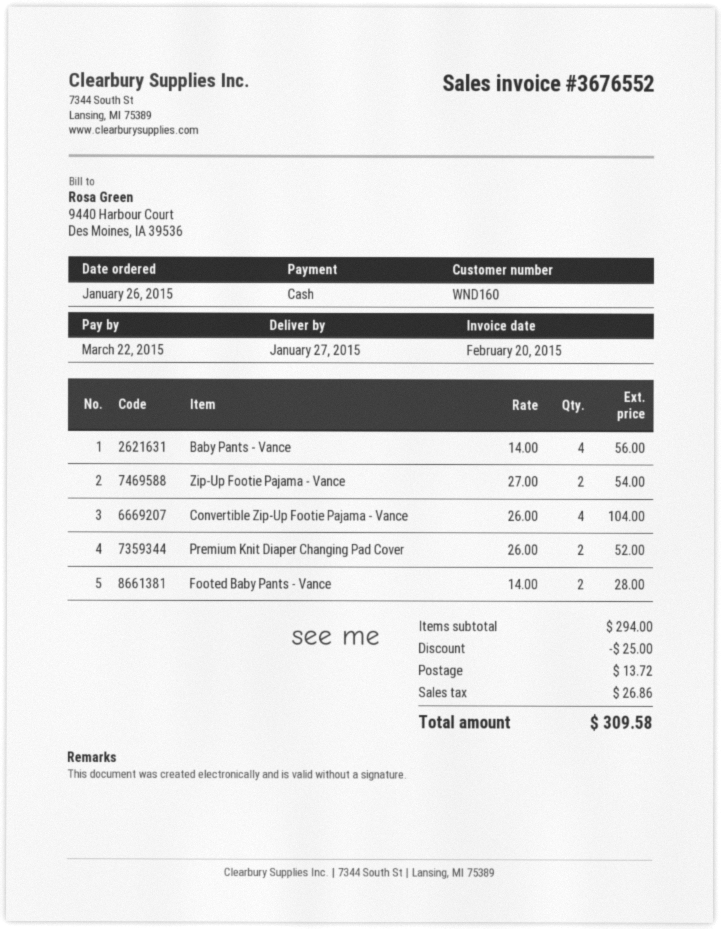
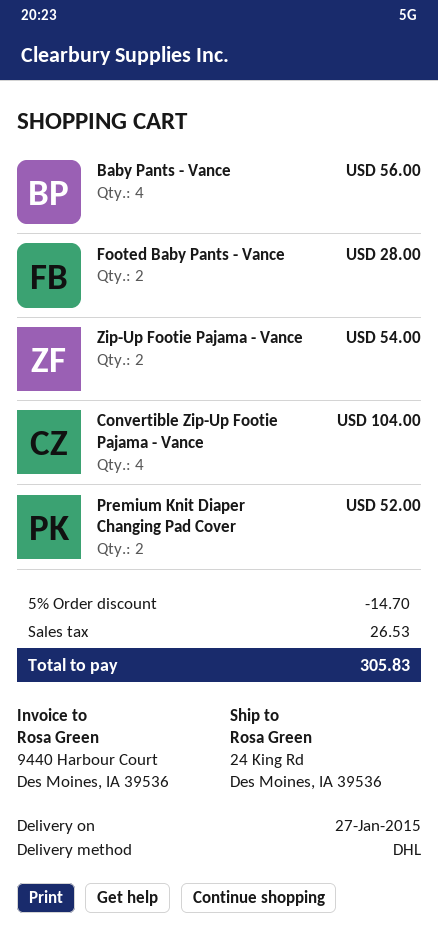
discount: 25.00 -> 14.70
shipping: 13.72 -> none
tax: 26.86 -> 26.53
total: 309.58 -> 305.83

